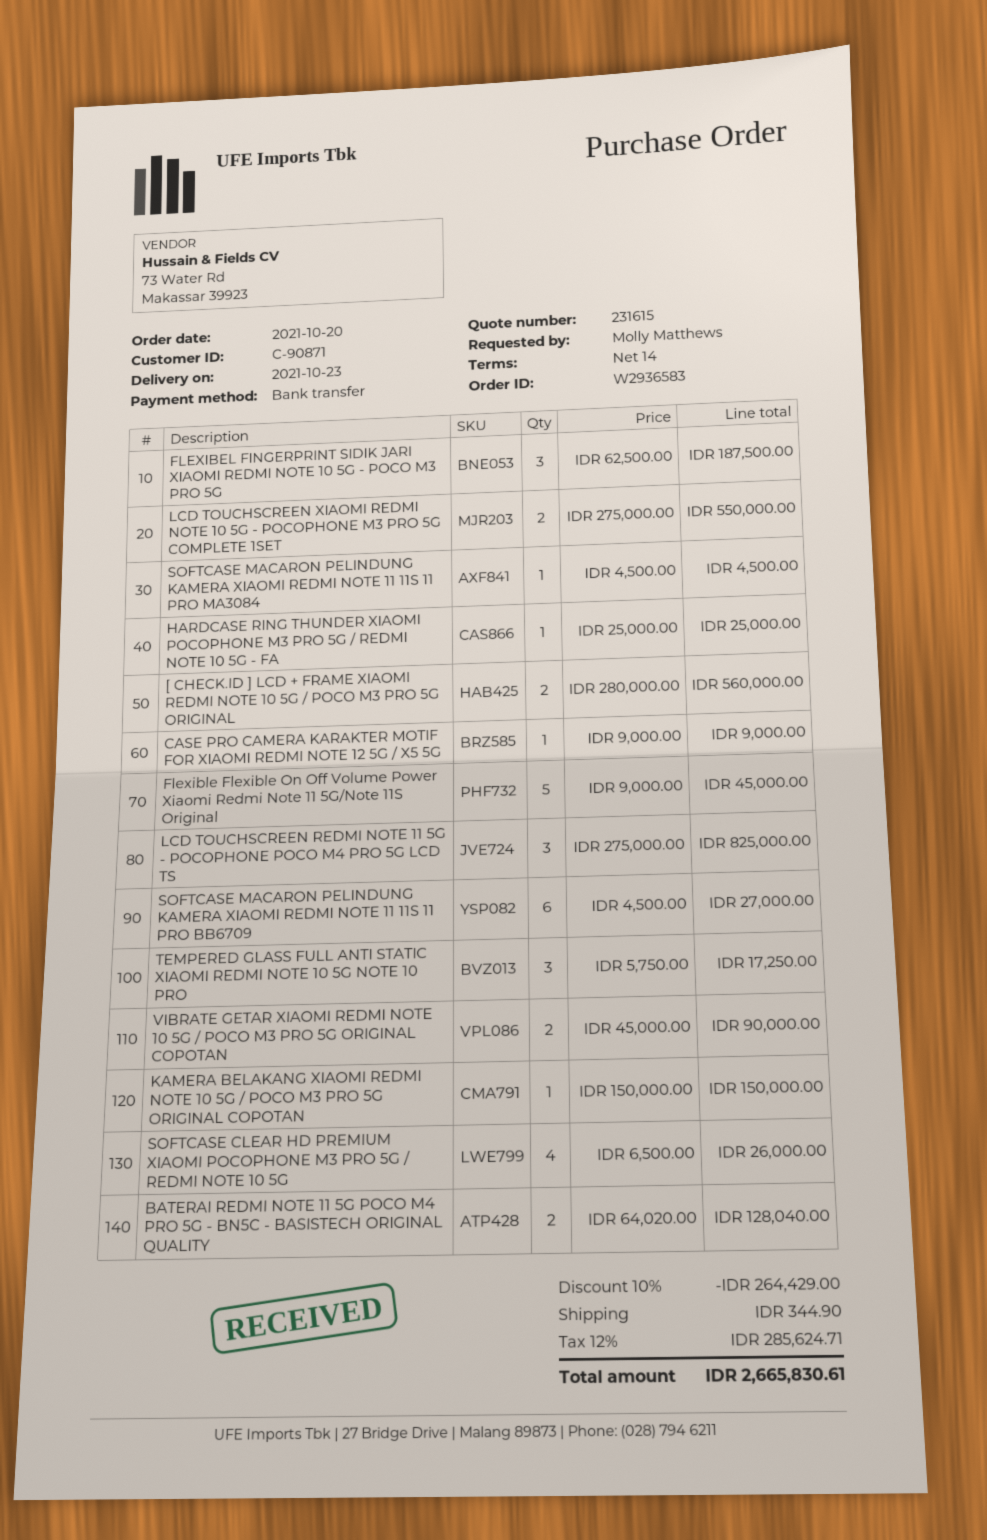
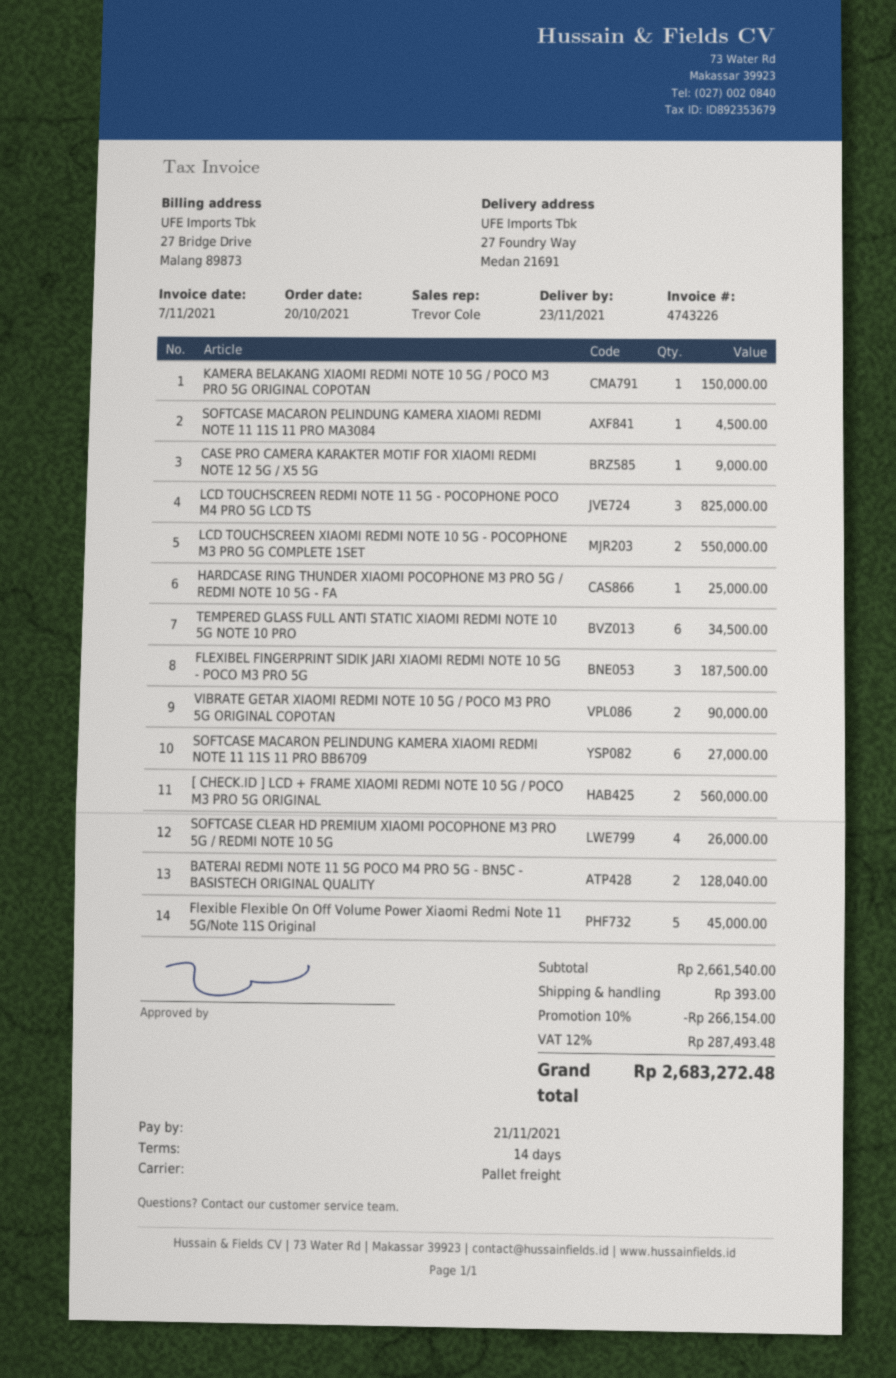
delivery date: 2021-10-23 -> 2021-11-23
TEMPERED GLASS FULL ANTI STATIC XIAOMI REDMI NOTE 10 5G NOTE 10 PRO: 3 for 17250.00 -> 6 for 34500.00
discount: 10% = 264429.00 -> 10% = 266154.00
shipping: 344.90 -> 393.00
tax: 12% = 285624.71 -> 12% = 287493.48
total: 2665830.61 -> 2683272.48

